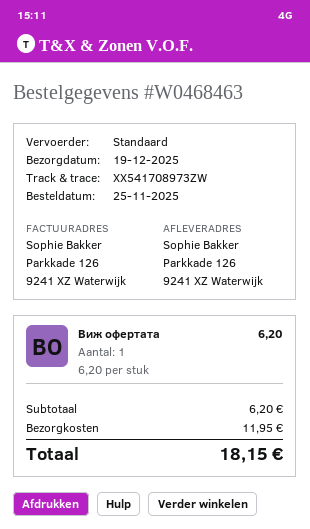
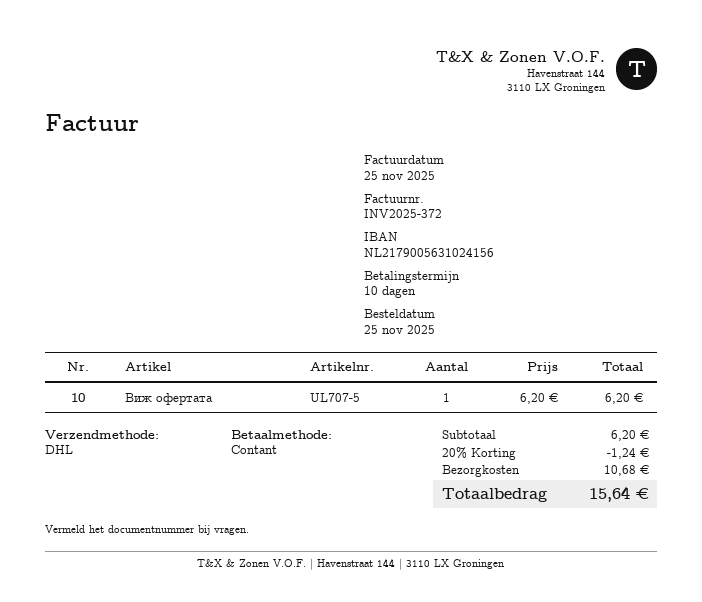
shipping method: standard -> DHL
discount: none -> 20% = 1.24
shipping: 11.95 -> 10.68
total: 18.15 -> 15.64

